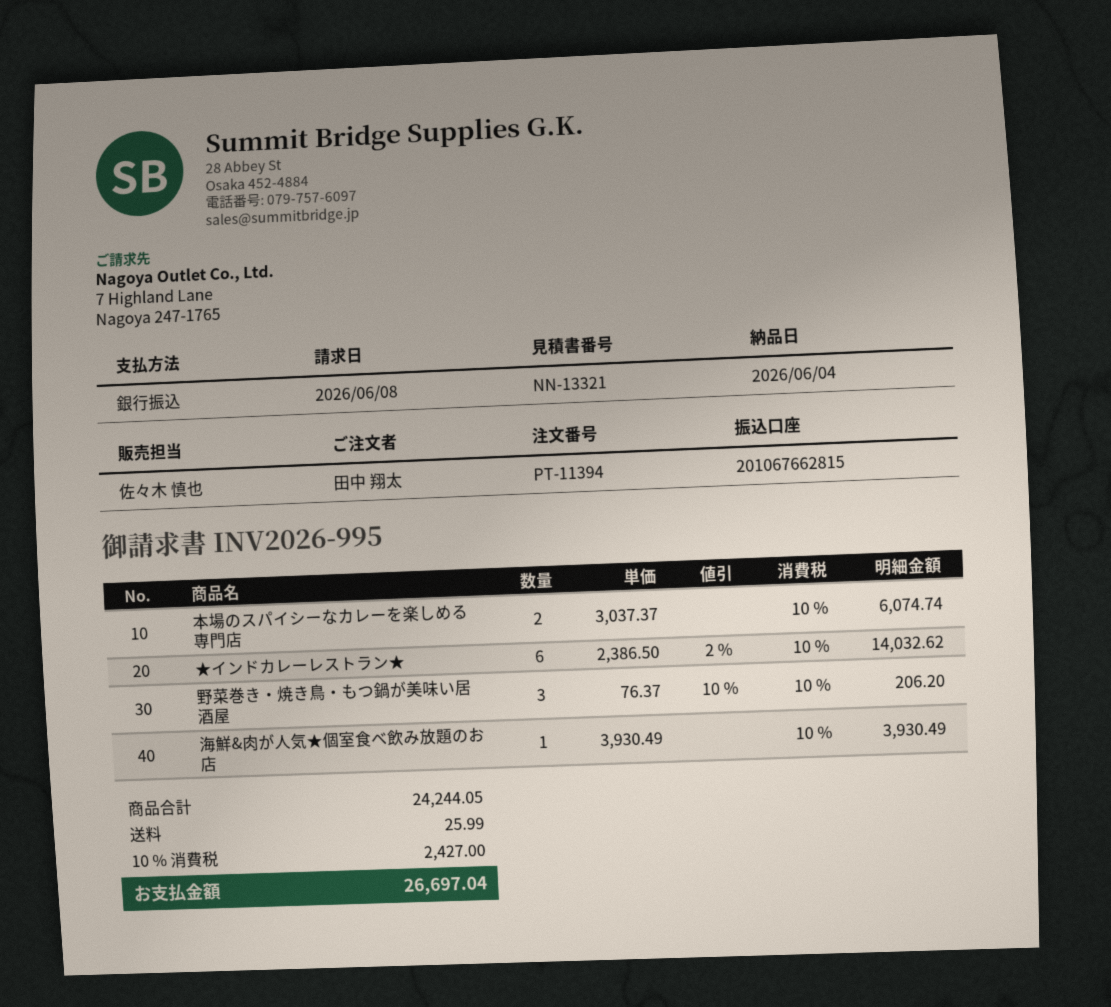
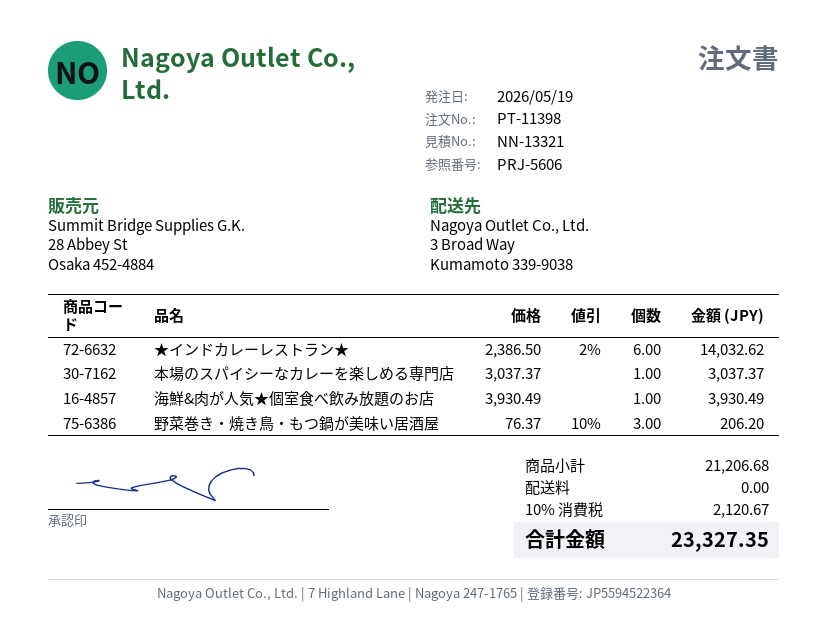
order number: PT-11394 -> PT-11398
本場のスパイシーなカレーを楽しめる専門店: 2 x 3037.37 = 6074.74 -> 1 x 3037.37 = 3037.37
subtotal: 24244.05 -> 21206.68
shipping: 25.99 -> 0.00
tax: 10% = 2427.00 -> 10% = 2120.67
total: 26697.04 -> 23327.35

